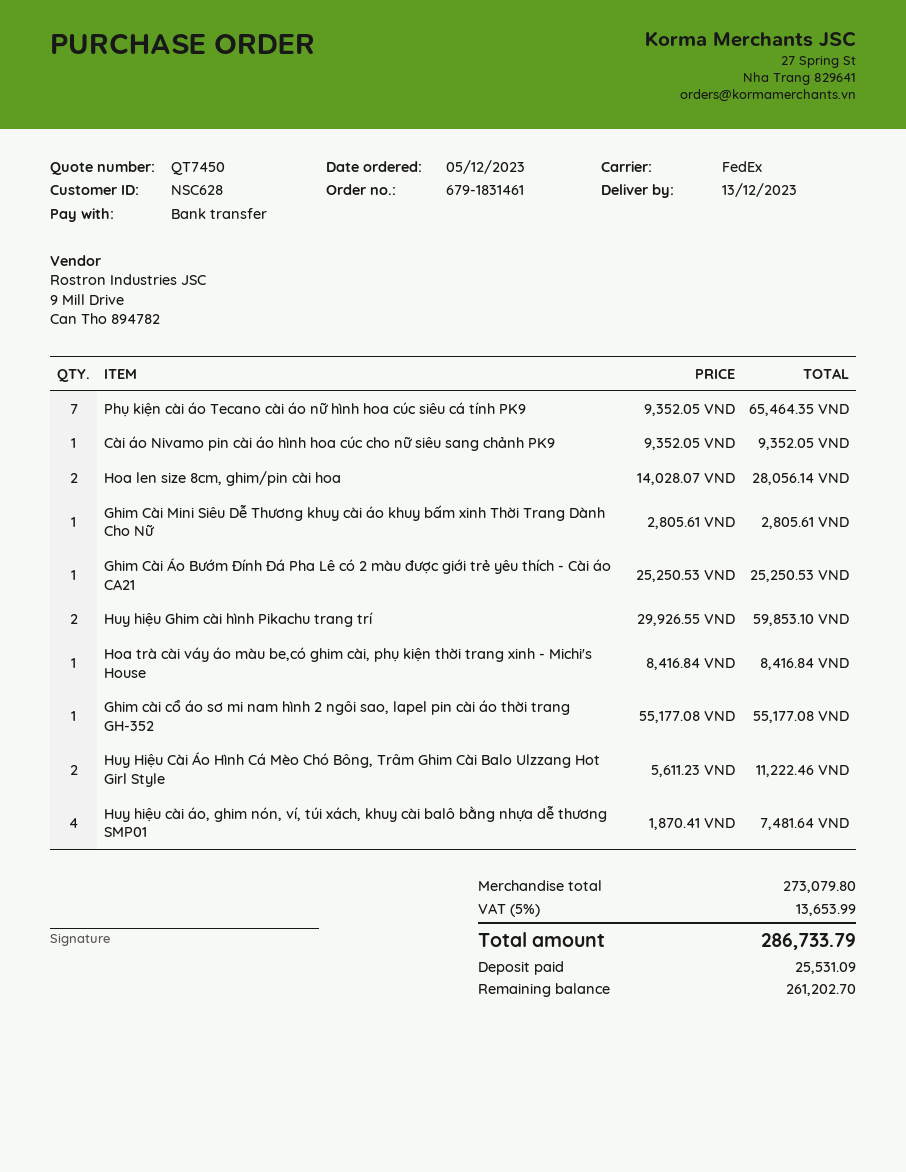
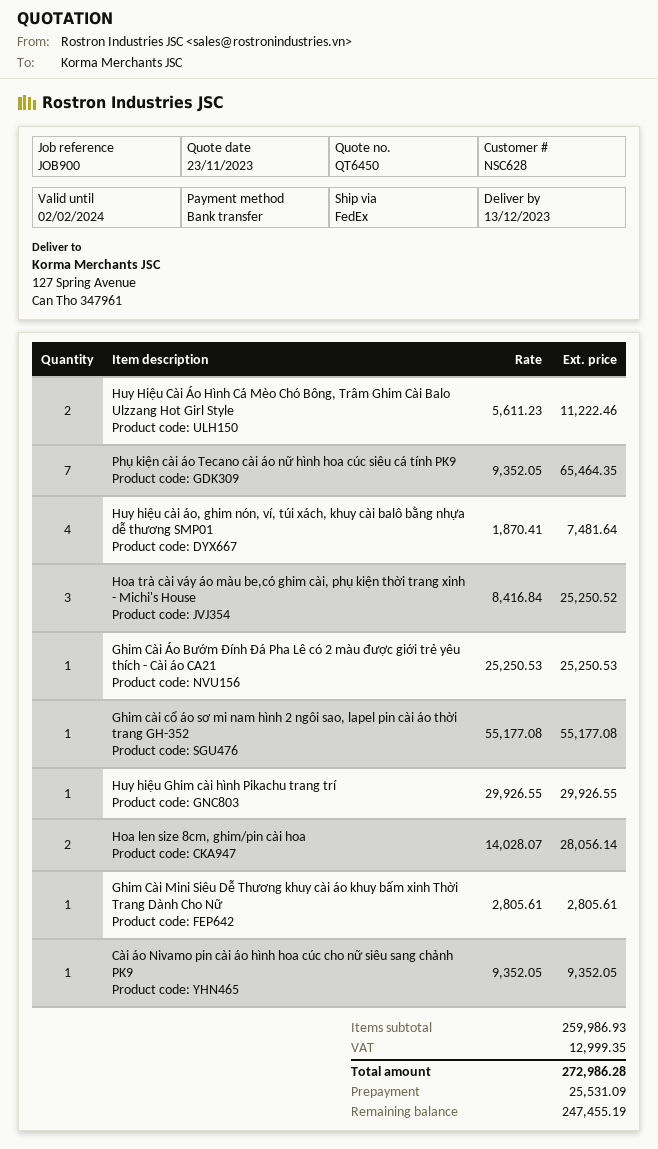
quote number: QT7450 -> QT6450
Huy hiệu Ghim cài hình Pikachu trang trí: 2 x 29926.55 = 59853.10 -> 1 x 29926.55 = 29926.55
Hoa trà cài váy áo màu be,có ghim cài, phụ kiện thời trang xinh - Michi's House: 1 x 8416.84 = 8416.84 -> 3 x 8416.84 = 25250.52
subtotal: 273079.80 -> 259986.93
tax: 13653.99 -> 12999.35
total: 286733.79 -> 272986.28
balance: 261202.70 -> 247455.19

